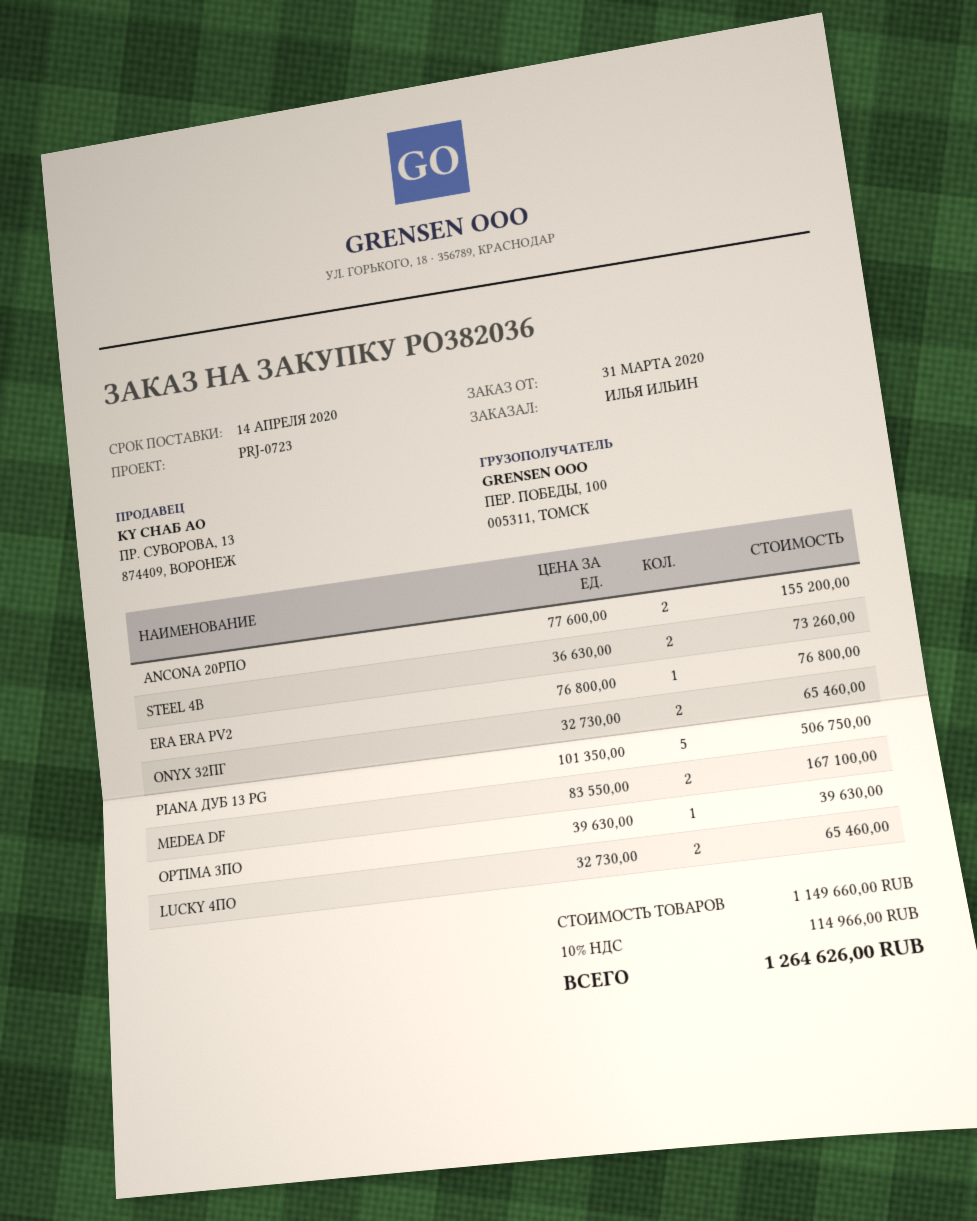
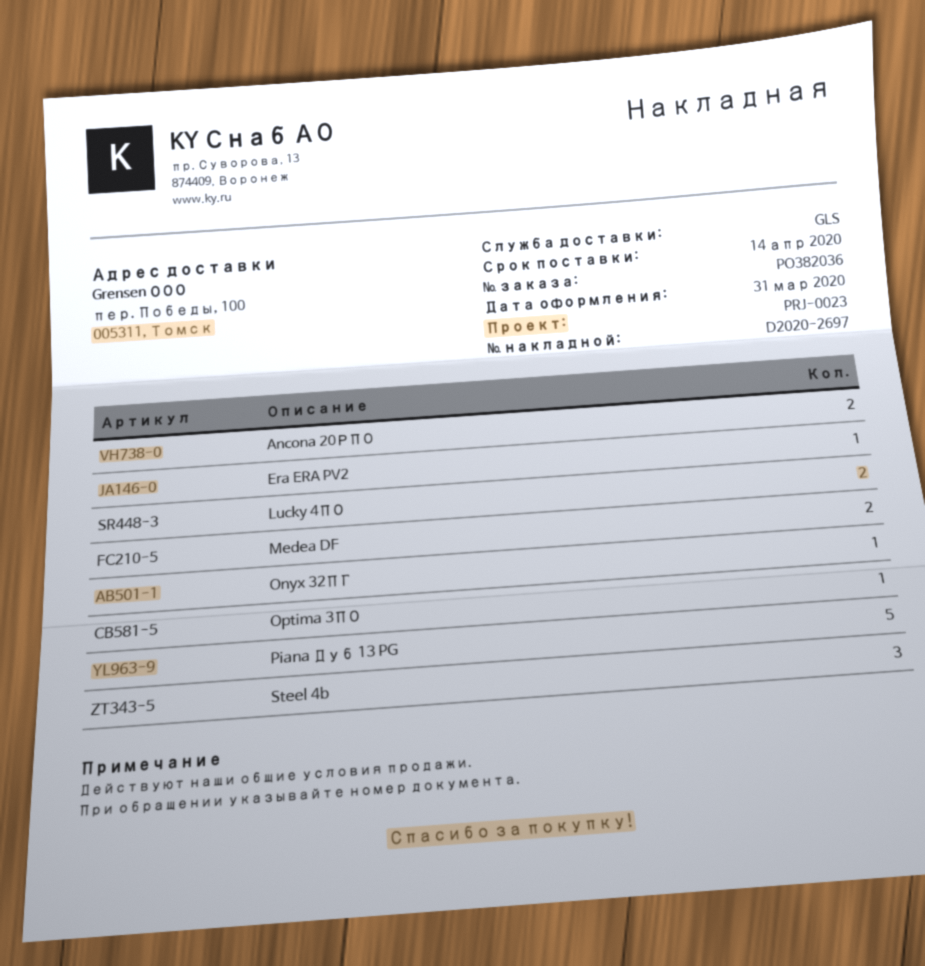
reference: PRJ-0723 -> PRJ-0023
STEEL 4B: 2 -> 3
ONYX 32ПГ: 2 -> 1

